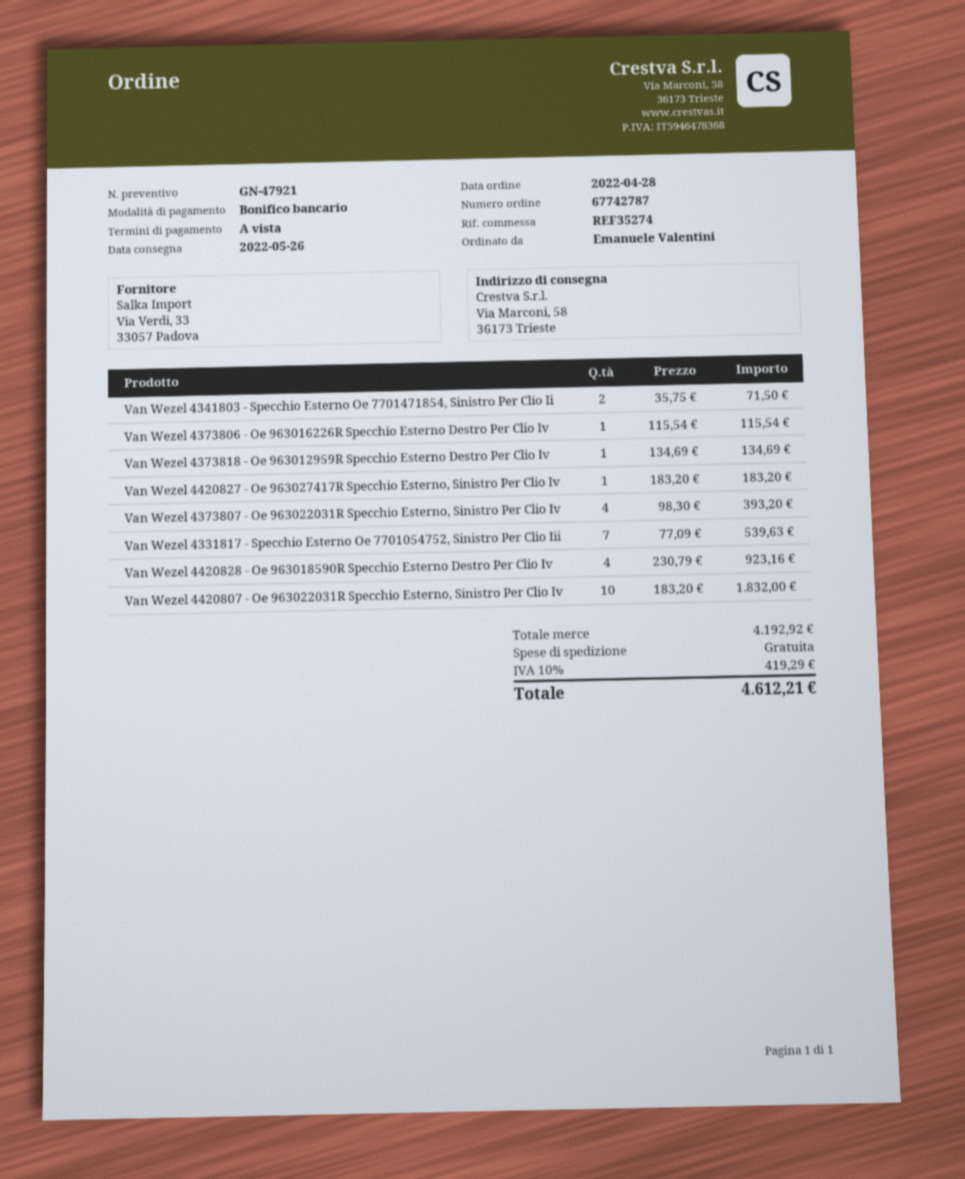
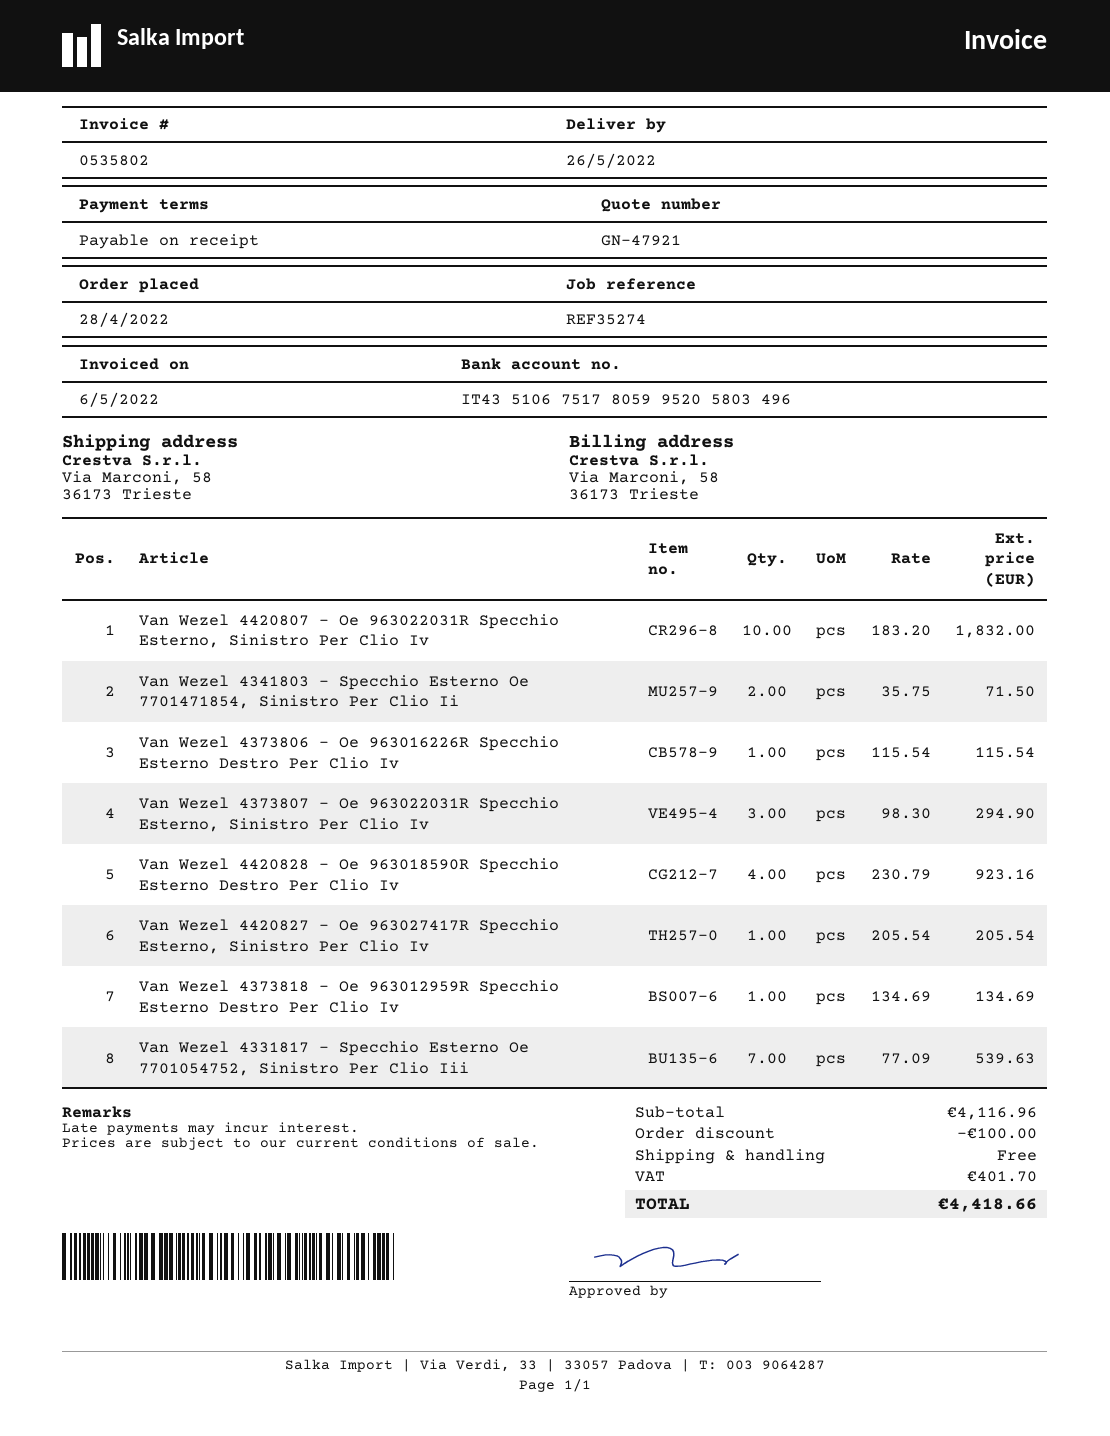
Van Wezel 4420827 - Oe 963027417R Specchio Esterno, Sinistro Per Clio Iv: 1 x 183.20 = 183.20 -> 1 x 205.54 = 205.54
Van Wezel 4373807 - Oe 963022031R Specchio Esterno, Sinistro Per Clio Iv: 4 x 98.30 = 393.20 -> 3 x 98.30 = 294.90
subtotal: 4192.92 -> 4116.96
discount: none -> 100.00
tax: 419.29 -> 401.70
total: 4612.21 -> 4418.66

